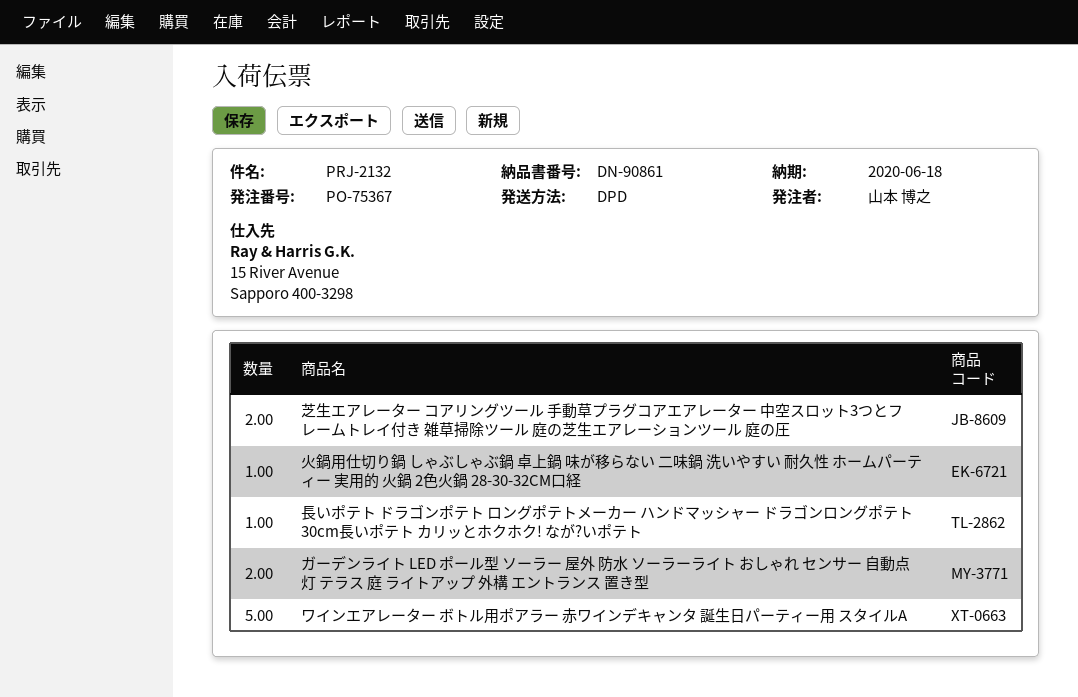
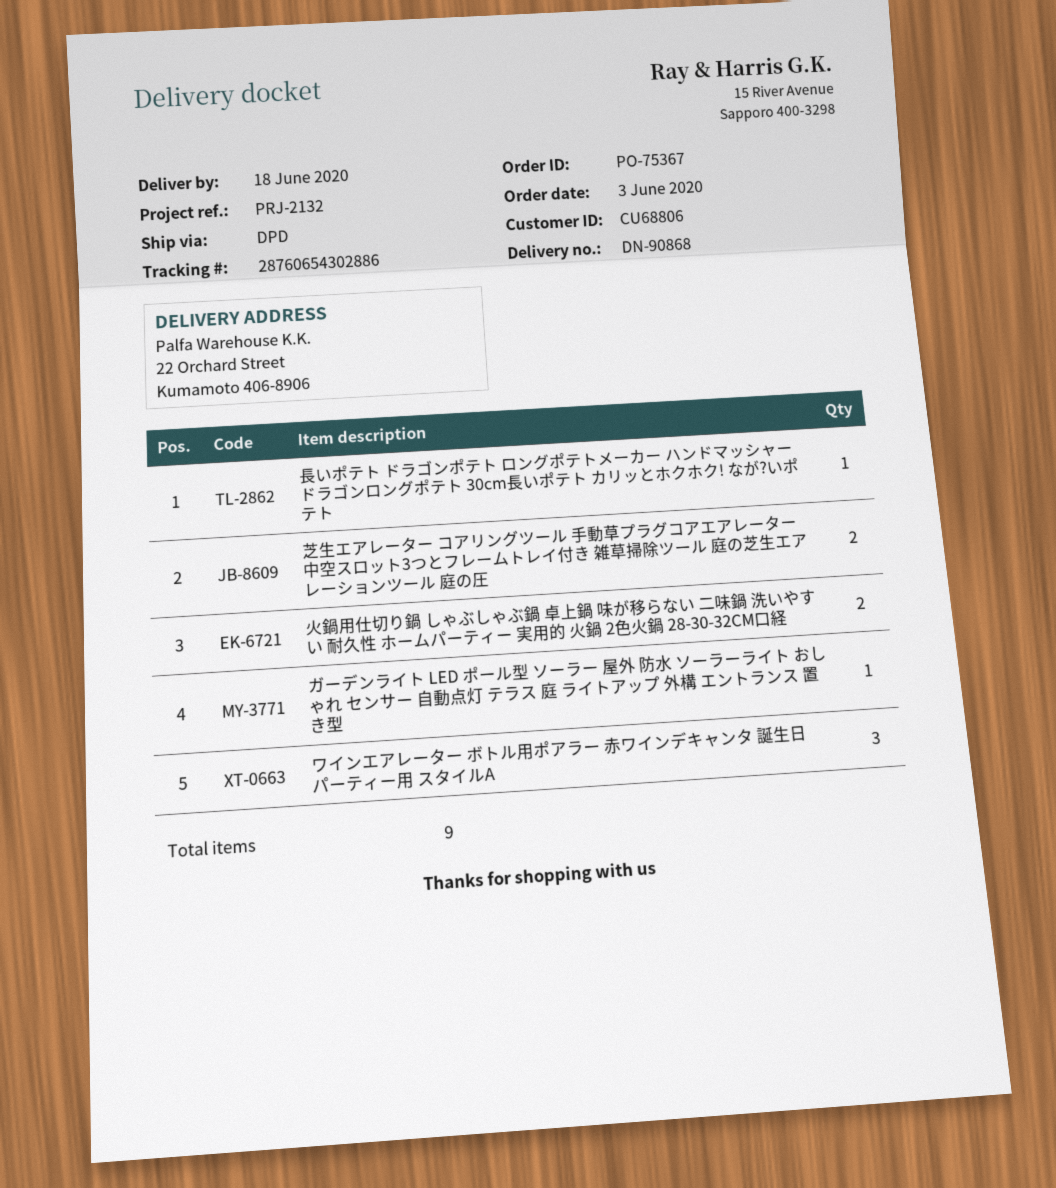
delivery note number: DN-90861 -> DN-90868
火鍋用仕切り鍋 しゃぶしゃぶ鍋 卓上鍋 味が移らない 二味鍋 洗いやすい 耐久性 ホームパーティー 実用的 火鍋 2色火鍋 28-30-32CM口経: 1 -> 2
ガーデンライト LED ポール型 ソーラー 屋外 防水 ソーラーライト おしゃれ センサー 自動点灯 テラス 庭 ライトアップ 外構 エントランス 置き型: 2 -> 1
ワインエアレーター ボトル用ポアラー 赤ワインデキャンタ 誕生日パーティー用 スタイルA: 5 -> 3

